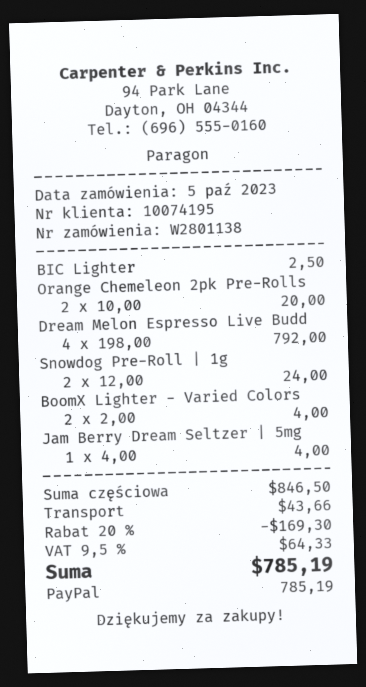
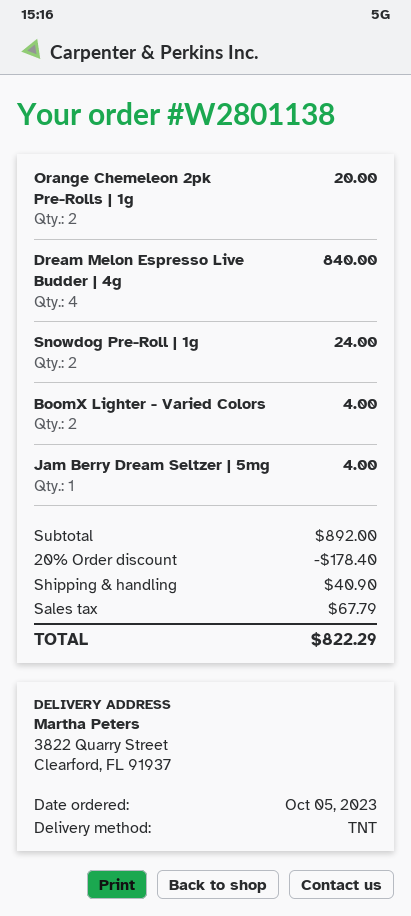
BIC Lighter: 1 for 2.50 -> none
Dream Melon Espresso Live Budd: 4 for 792.00 -> 4 for 840.00
subtotal: 846.50 -> 892.00
discount: 20% = 169.30 -> 20% = 178.40
shipping: 43.66 -> 40.90
tax: 64.33 -> 67.79
total: 785.19 -> 822.29

